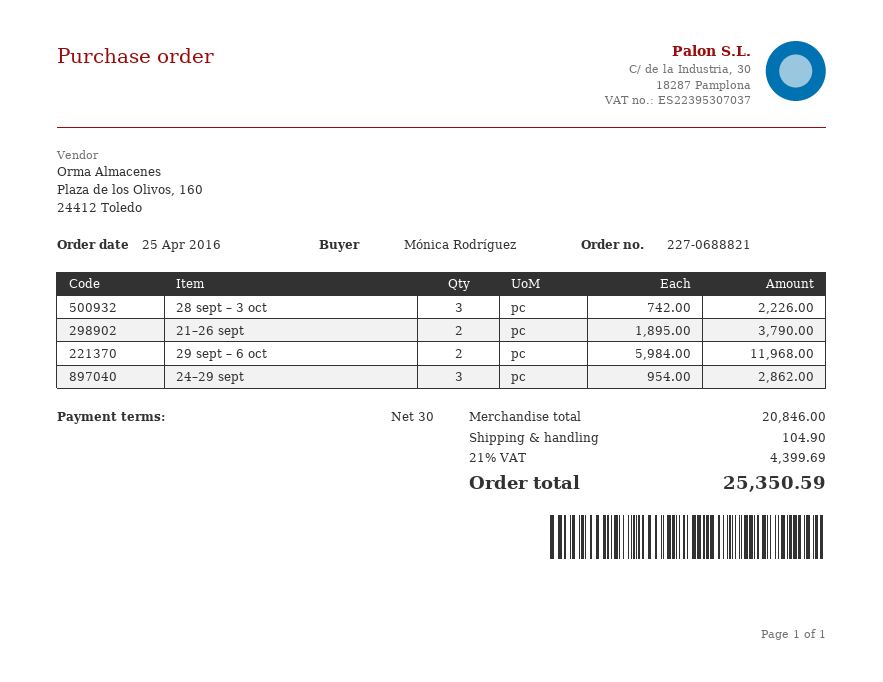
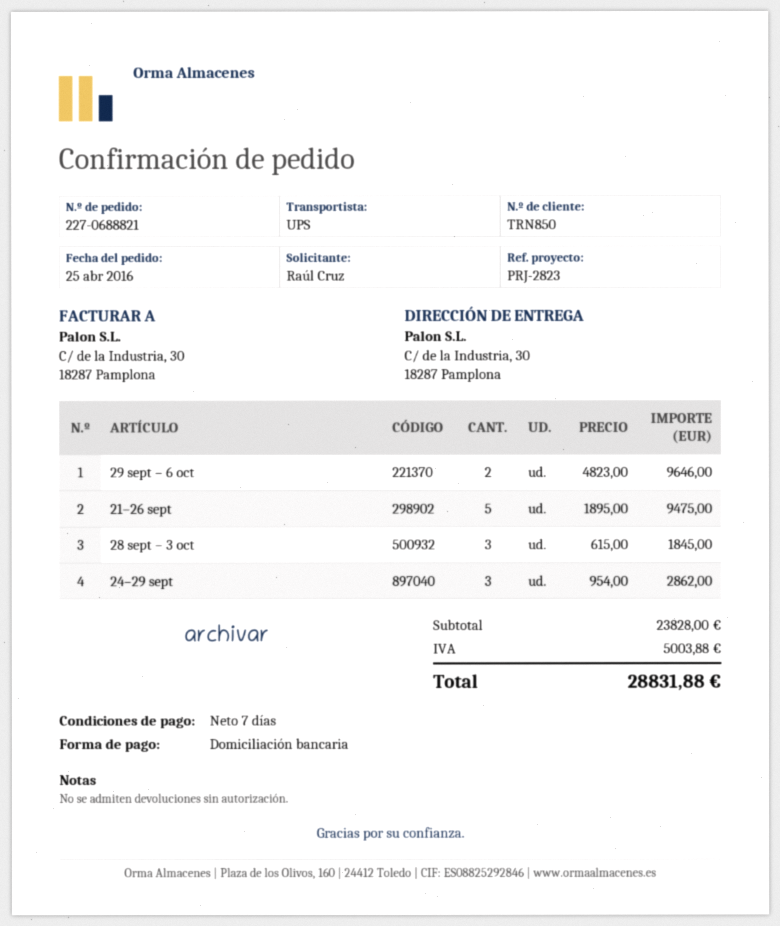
payment terms: 30 days -> 7 days
ordered by: Mónica Rodríguez -> Raúl Cruz
28 sept – 3 oct: 3 x 742.00 = 2226.00 -> 3 x 615.00 = 1845.00
21–26 sept: 2 x 1895.00 = 3790.00 -> 5 x 1895.00 = 9475.00
29 sept – 6 oct: 2 x 5984.00 = 11968.00 -> 2 x 4823.00 = 9646.00
subtotal: 20846.00 -> 23828.00
shipping: 104.90 -> none
tax: 4399.69 -> 5003.88
total: 25350.59 -> 28831.88

